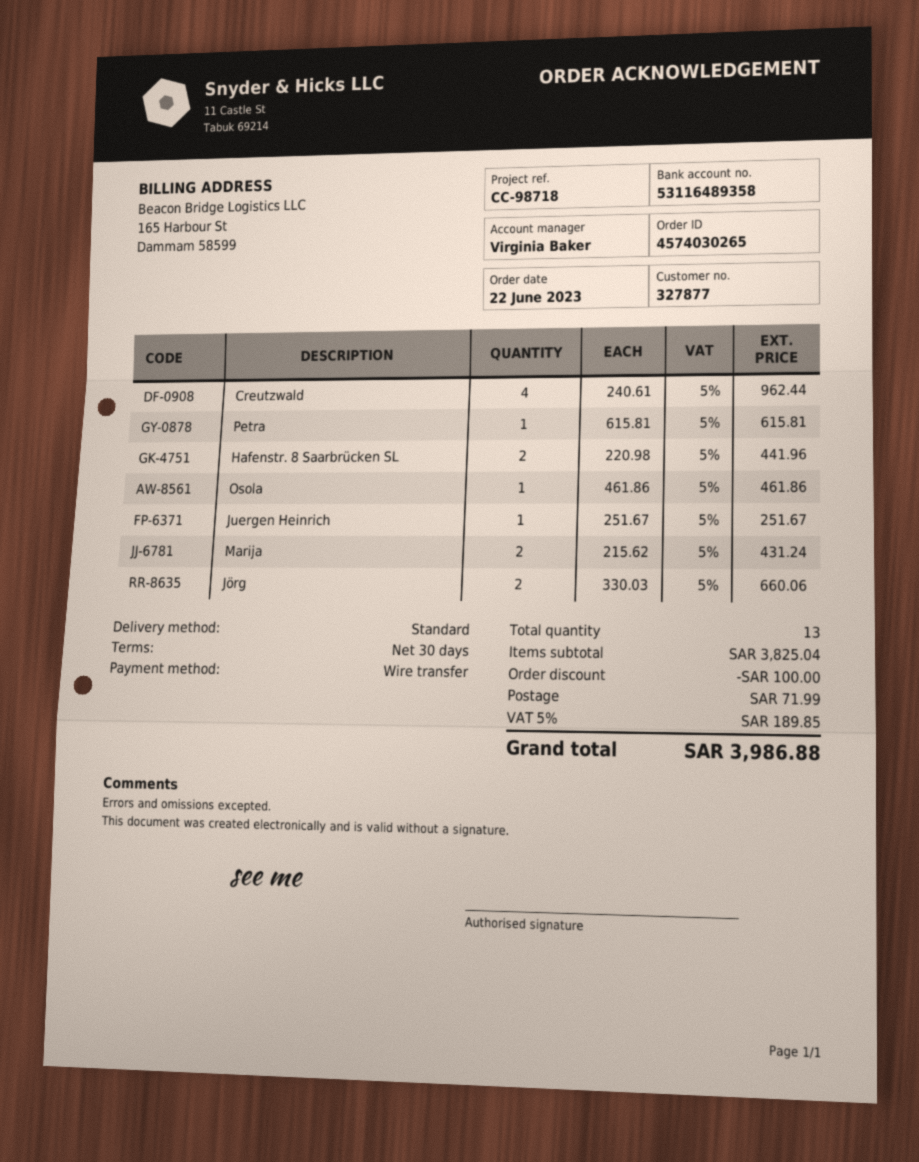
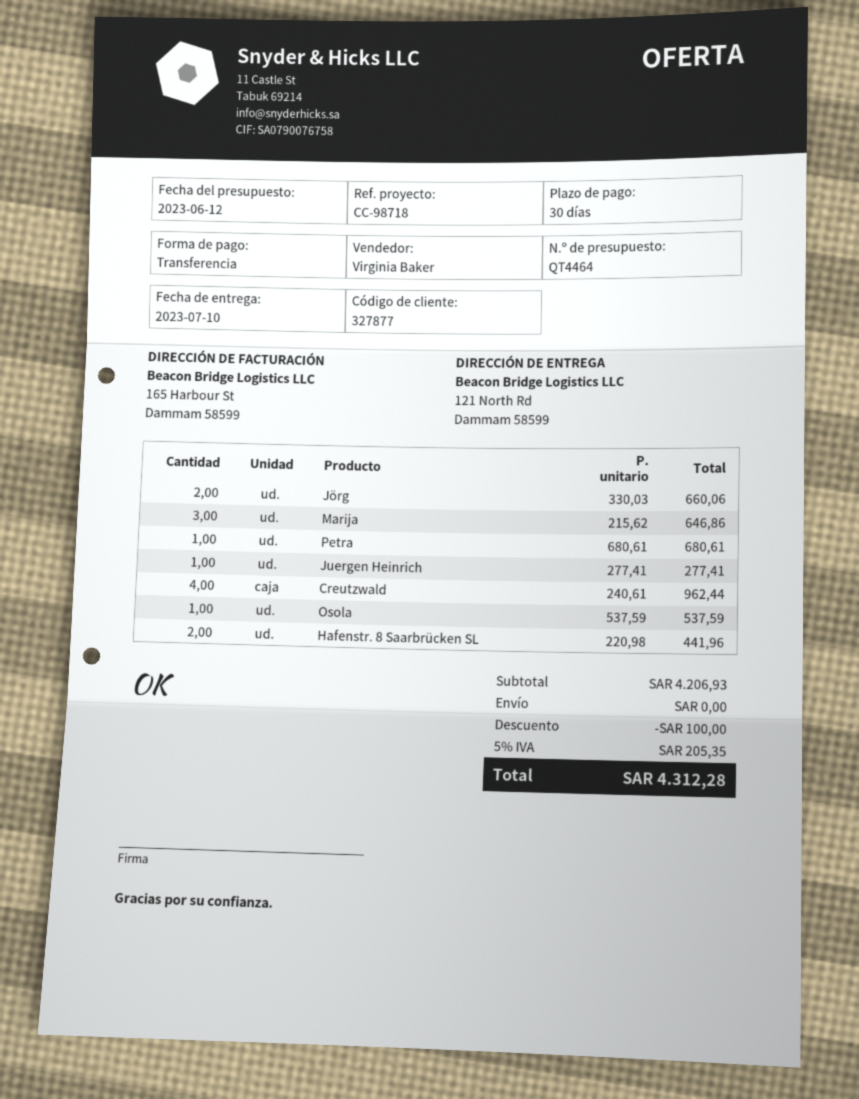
Petra: 1 x 615.81 = 615.81 -> 1 x 680.61 = 680.61
Osola: 1 x 461.86 = 461.86 -> 1 x 537.59 = 537.59
Juergen Heinrich: 1 x 251.67 = 251.67 -> 1 x 277.41 = 277.41
Marija: 2 x 215.62 = 431.24 -> 3 x 215.62 = 646.86
subtotal: 3825.04 -> 4206.93
shipping: 71.99 -> 0.00
tax: 5% = 189.85 -> 5% = 205.35
total: 3986.88 -> 4312.28

